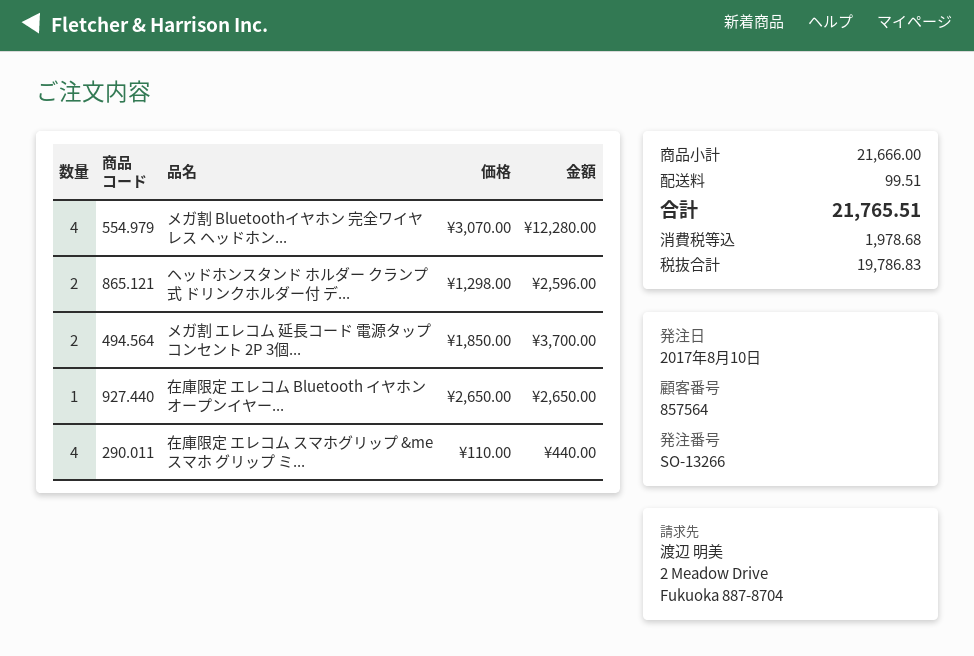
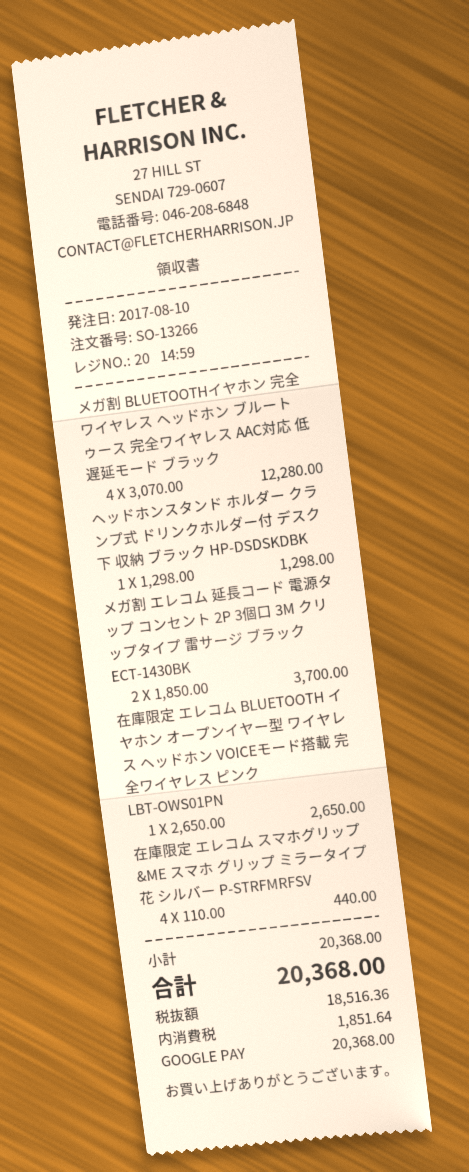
ヘッドホンスタンド ホルダー クランプ式 ドリンクホルダー付 デ...: 2 x 1298.00 = 2596.00 -> 1 x 1298.00 = 1298.00
subtotal: 21666.00 -> 20368.00
shipping: 99.51 -> none
net: 19786.83 -> 18516.36
tax: 1978.68 -> 1851.64
total: 21765.51 -> 20368.00

